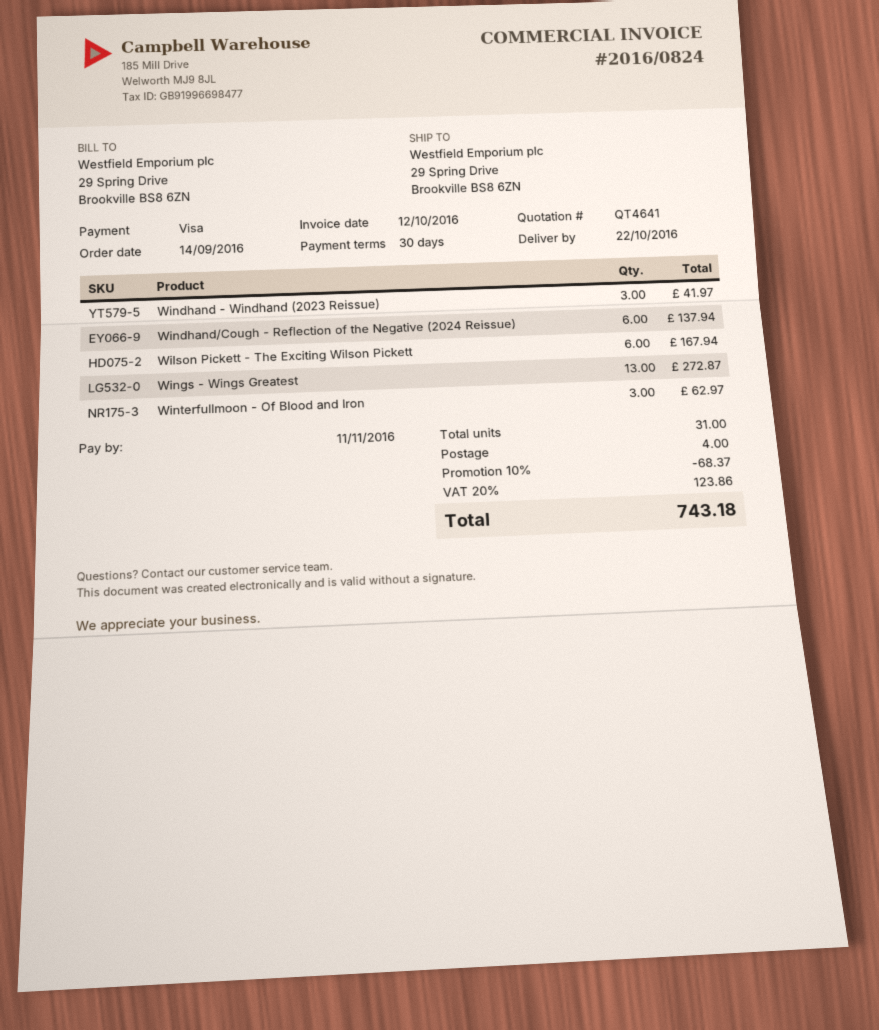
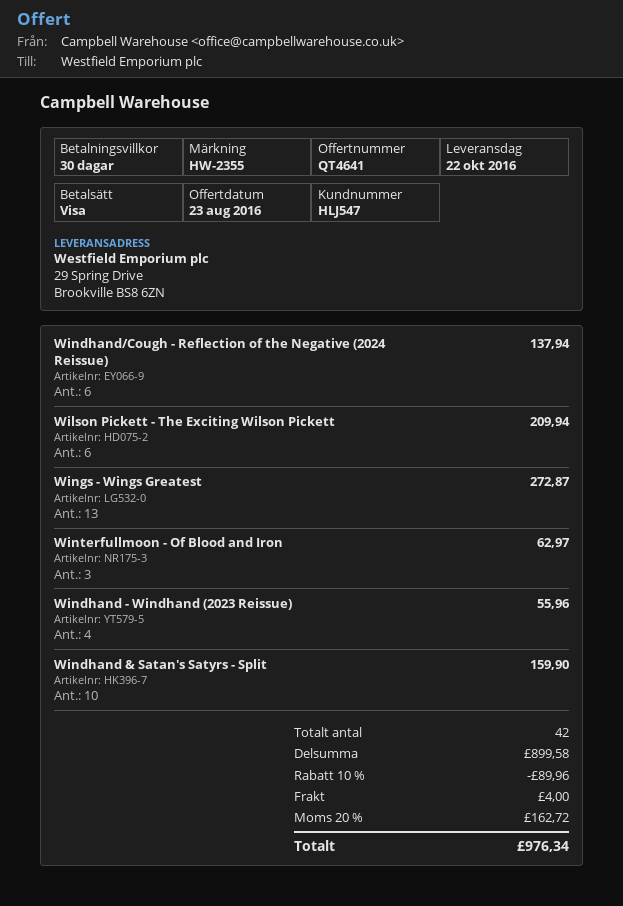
Windhand - Windhand (2023 Reissue): 3 for 41.97 -> 4 for 55.96
Wilson Pickett - The Exciting Wilson Pickett: 6 for 167.94 -> 6 for 209.94
Windhand & Satan's Satyrs - Split: none -> 10 for 159.90
total quantity: 31 -> 42
discount: 10% = 68.37 -> 10% = 89.96
tax: 20% = 123.86 -> 20% = 162.72
total: 743.18 -> 976.34

